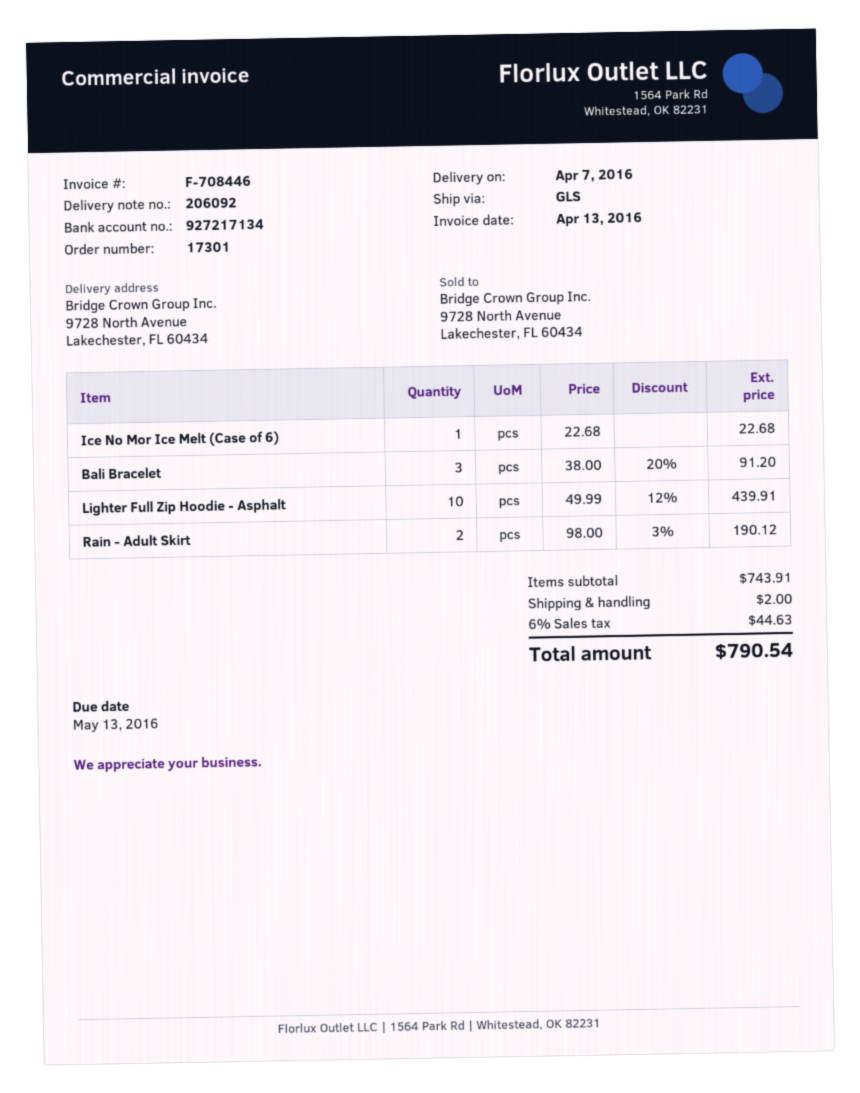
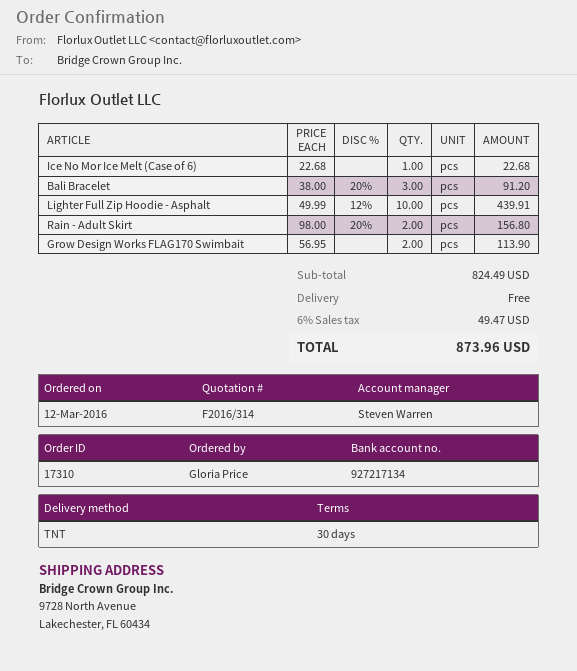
order number: 17301 -> 17310
shipping method: GLS -> TNT
Rain - Adult Skirt: 2 x 98.00 - 3% = 190.12 -> 2 x 98.00 - 20% = 156.80
Grow Design Works FLAG170 Swimbait: none -> 2 x 56.95 = 113.90
subtotal: 743.91 -> 824.49
shipping: 2.00 -> 0.00
tax: 6% = 44.63 -> 6% = 49.47
total: 790.54 -> 873.96

